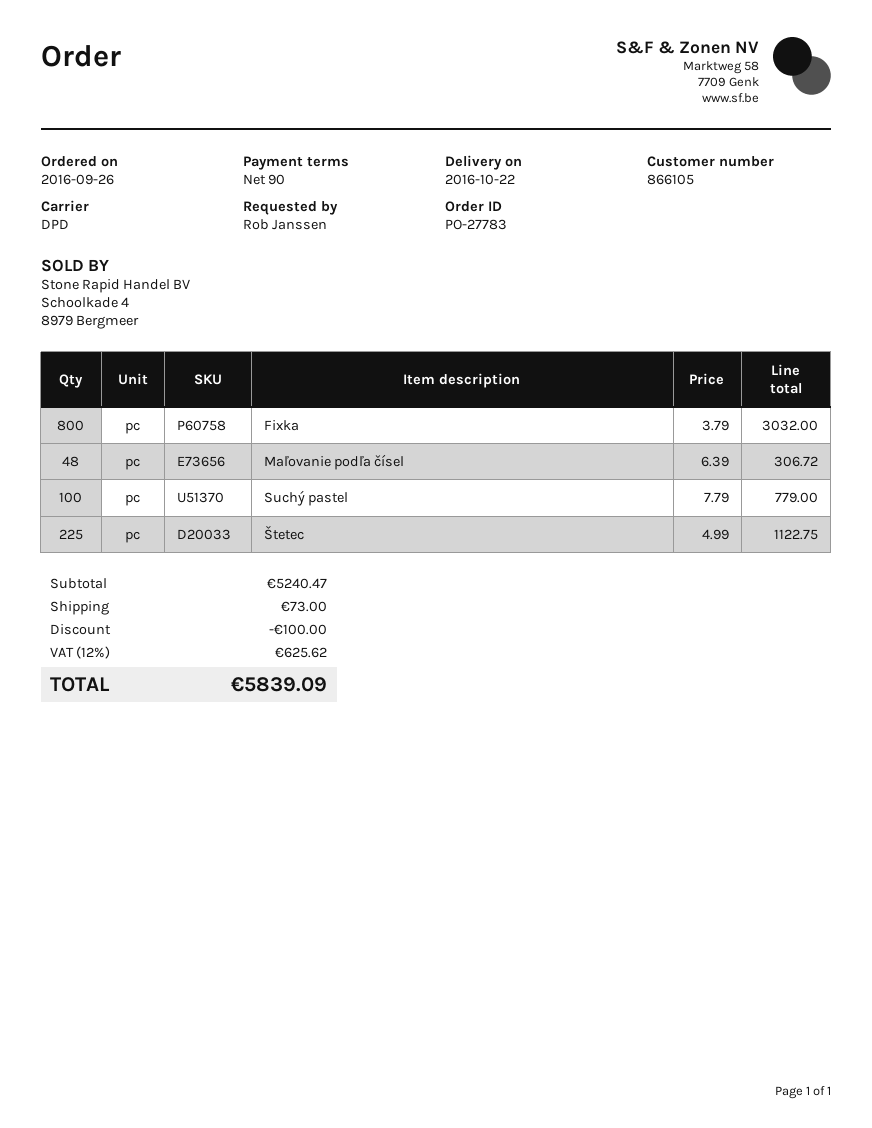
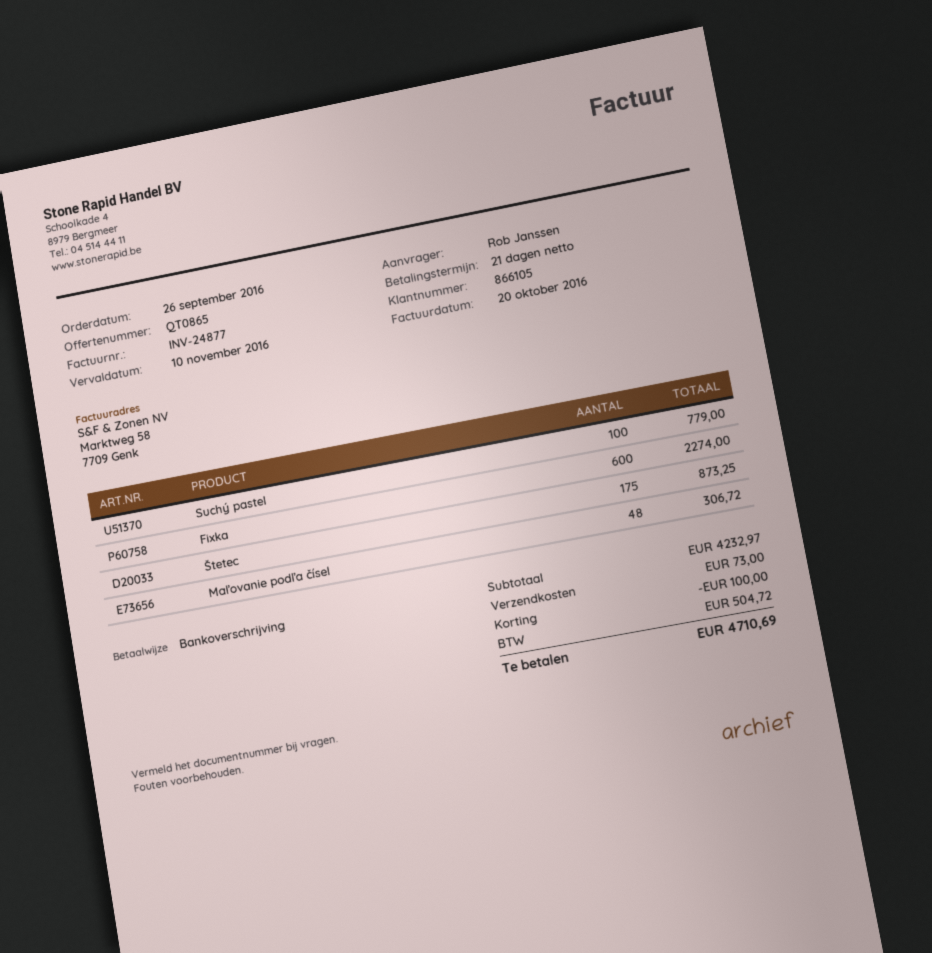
payment terms: 90 days -> 21 days
Fixka: 800 for 3032.00 -> 600 for 2274.00
Štetec: 225 for 1122.75 -> 175 for 873.25
subtotal: 5240.47 -> 4232.97
tax: 625.62 -> 504.72
total: 5839.09 -> 4710.69

